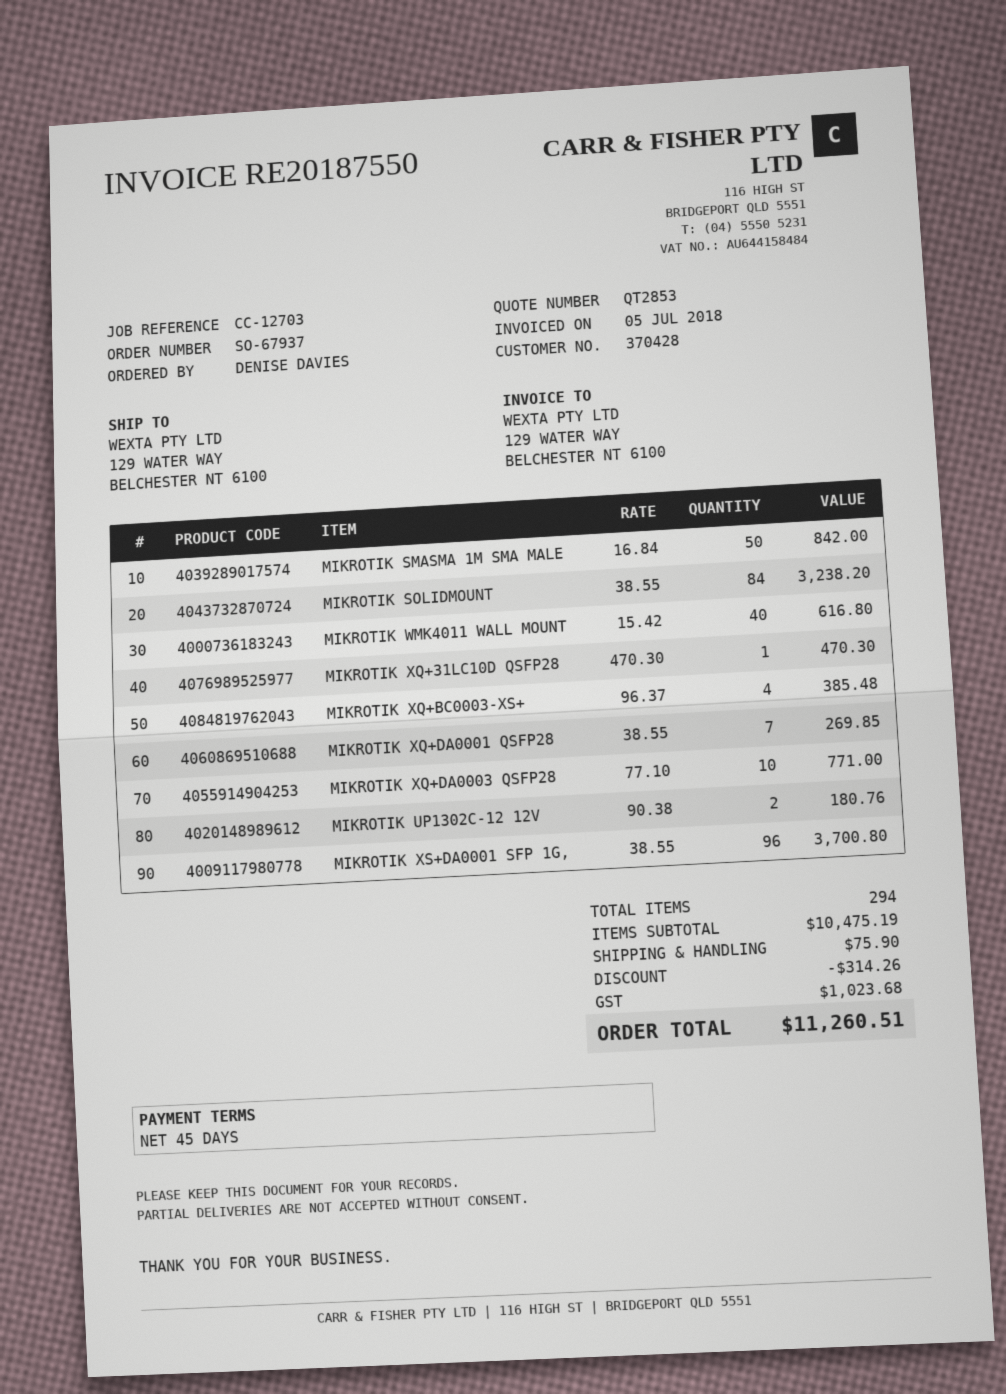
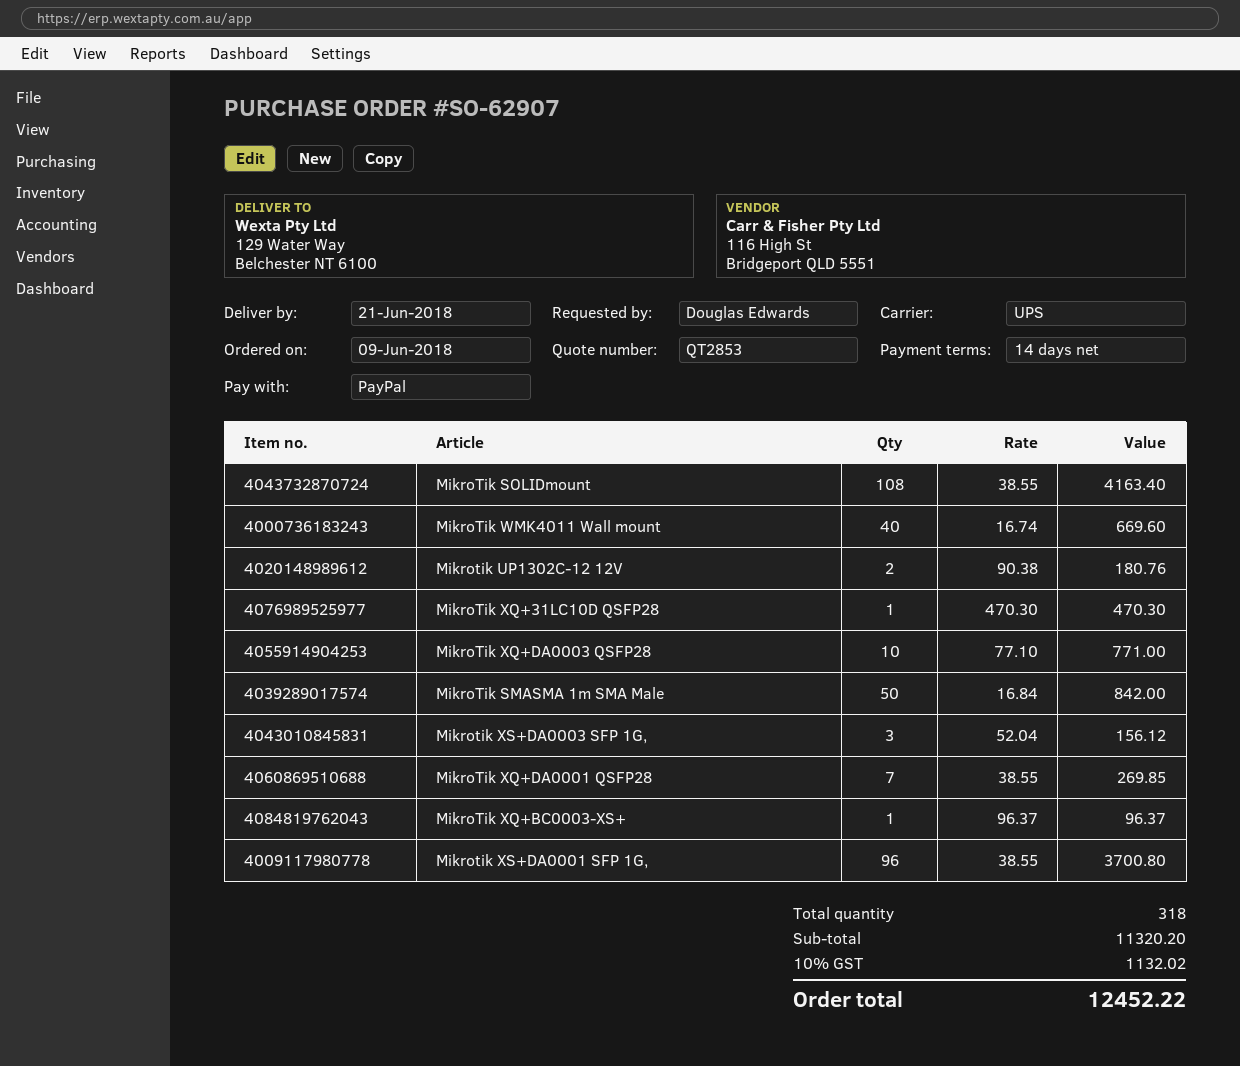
order number: SO-67937 -> SO-62907
payment terms: 45 days -> 14 days
ordered by: DENISE DAVIES -> Douglas Edwards
MIKROTIK SOLIDMOUNT: 84 x 38.55 = 3238.20 -> 108 x 38.55 = 4163.40
MIKROTIK WMK4011 WALL MOUNT: 40 x 15.42 = 616.80 -> 40 x 16.74 = 669.60
MIKROTIK XQ+BC0003-XS+: 4 x 96.37 = 385.48 -> 1 x 96.37 = 96.37
Mikrotik XS+DA0003 SFP 1G,: none -> 3 x 52.04 = 156.12
total quantity: 294 -> 318
subtotal: 10475.19 -> 11320.20
discount: 314.26 -> none
shipping: 75.90 -> none
tax: 1023.68 -> 1132.02
total: 11260.51 -> 12452.22

